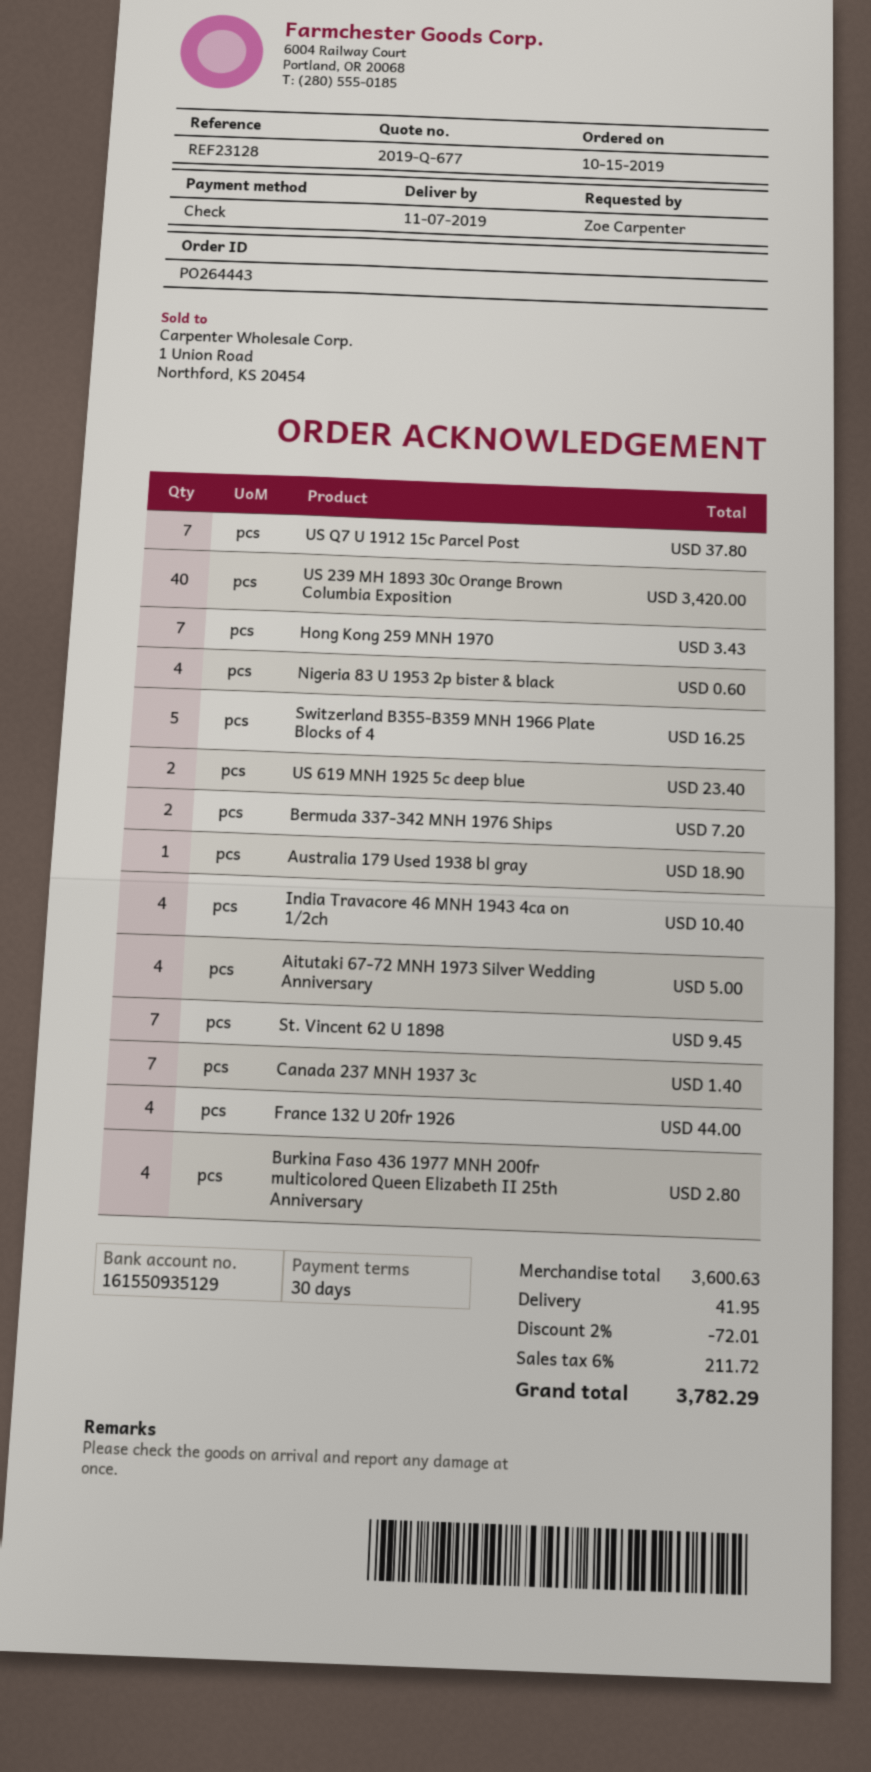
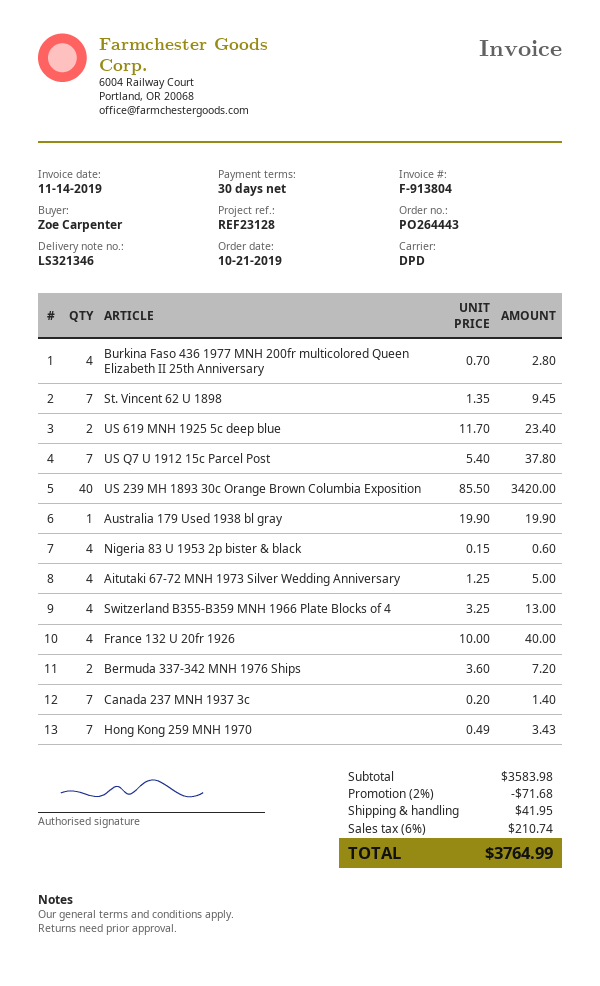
order date: 2019-10-15 -> 2019-10-21
Switzerland B355-B359 MNH 1966 Plate Blocks of 4: 5 for 16.25 -> 4 for 13.00
Australia 179 Used 1938 bl gray: 1 for 18.90 -> 1 for 19.90
India Travacore 46 MNH 1943 4ca on 1/2ch: 4 for 10.40 -> none
France 132 U 20fr 1926: 4 for 44.00 -> 4 for 40.00
subtotal: 3600.63 -> 3583.98
discount: 2% = 72.01 -> 2% = 71.68
tax: 6% = 211.72 -> 6% = 210.74
total: 3782.29 -> 3764.99

